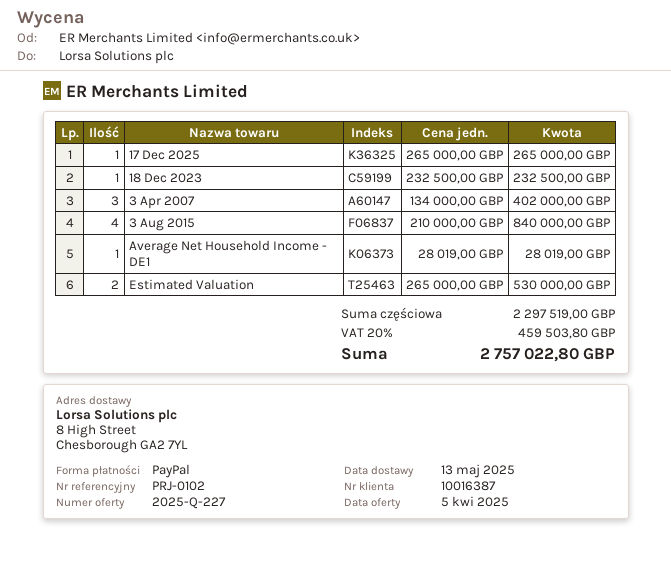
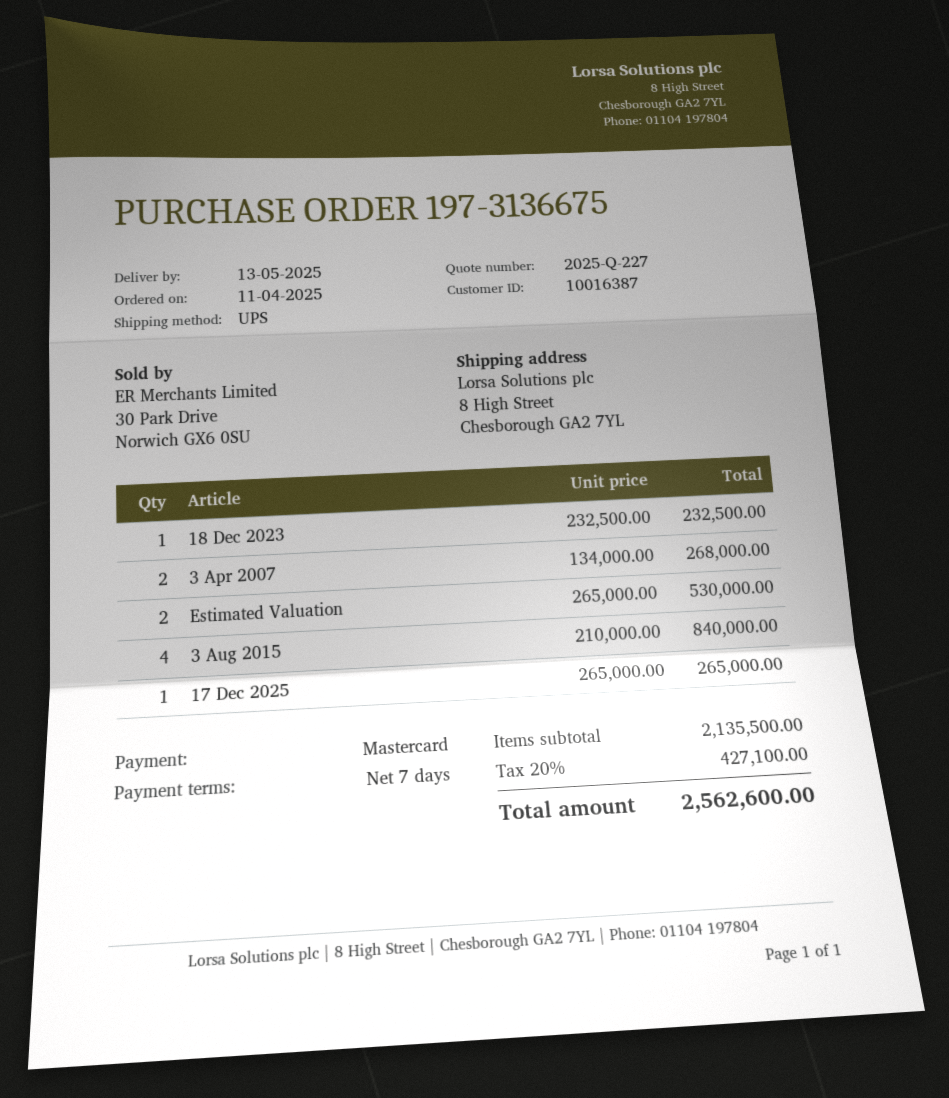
payment method: PayPal -> Mastercard
3 Apr 2007: 3 x 134000.00 = 402000.00 -> 2 x 134000.00 = 268000.00
Average Net Household Income - DE1: 1 x 28019.00 = 28019.00 -> none
subtotal: 2297519.00 -> 2135500.00
tax: 20% = 459503.80 -> 20% = 427100.00
total: 2757022.80 -> 2562600.00

